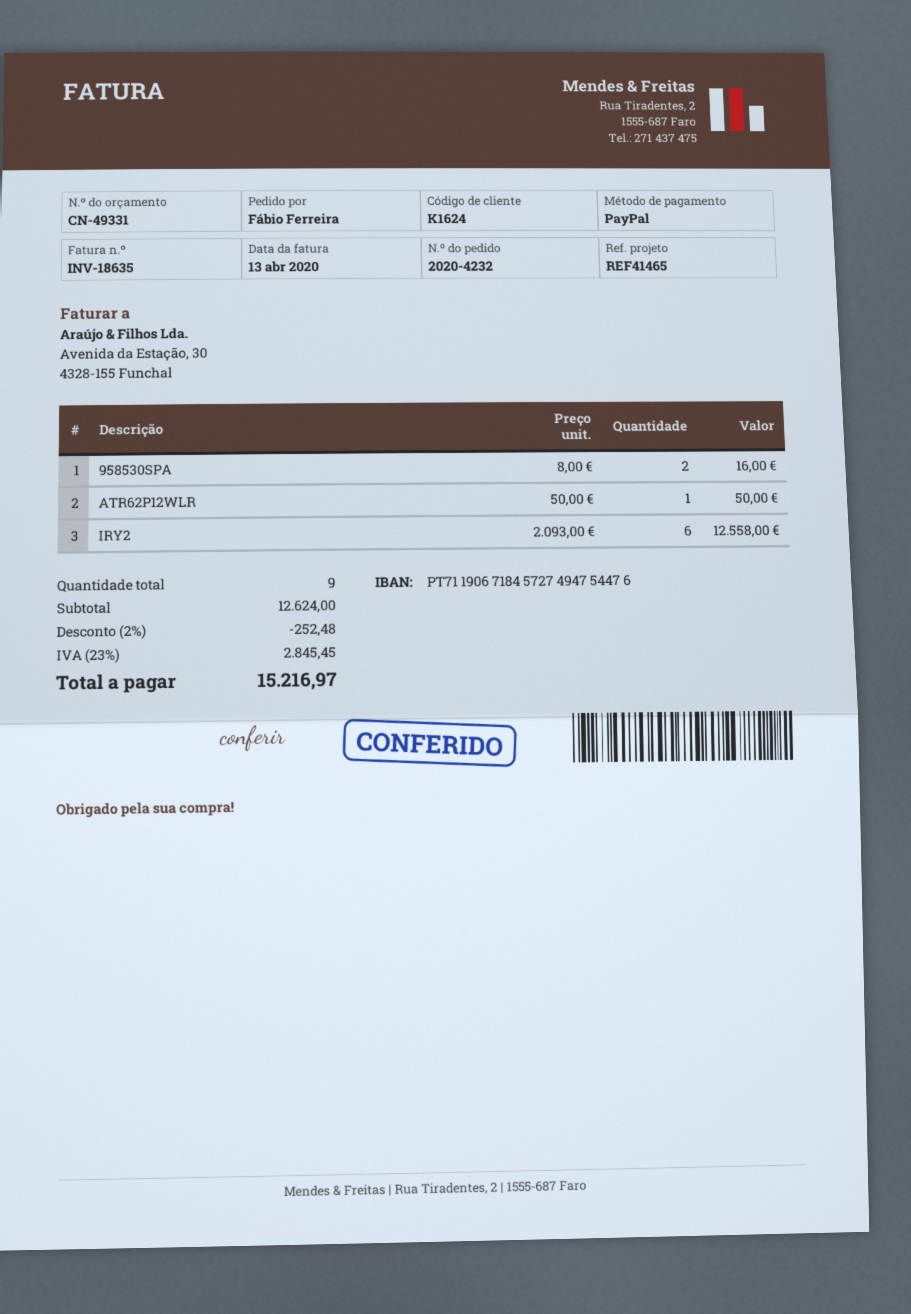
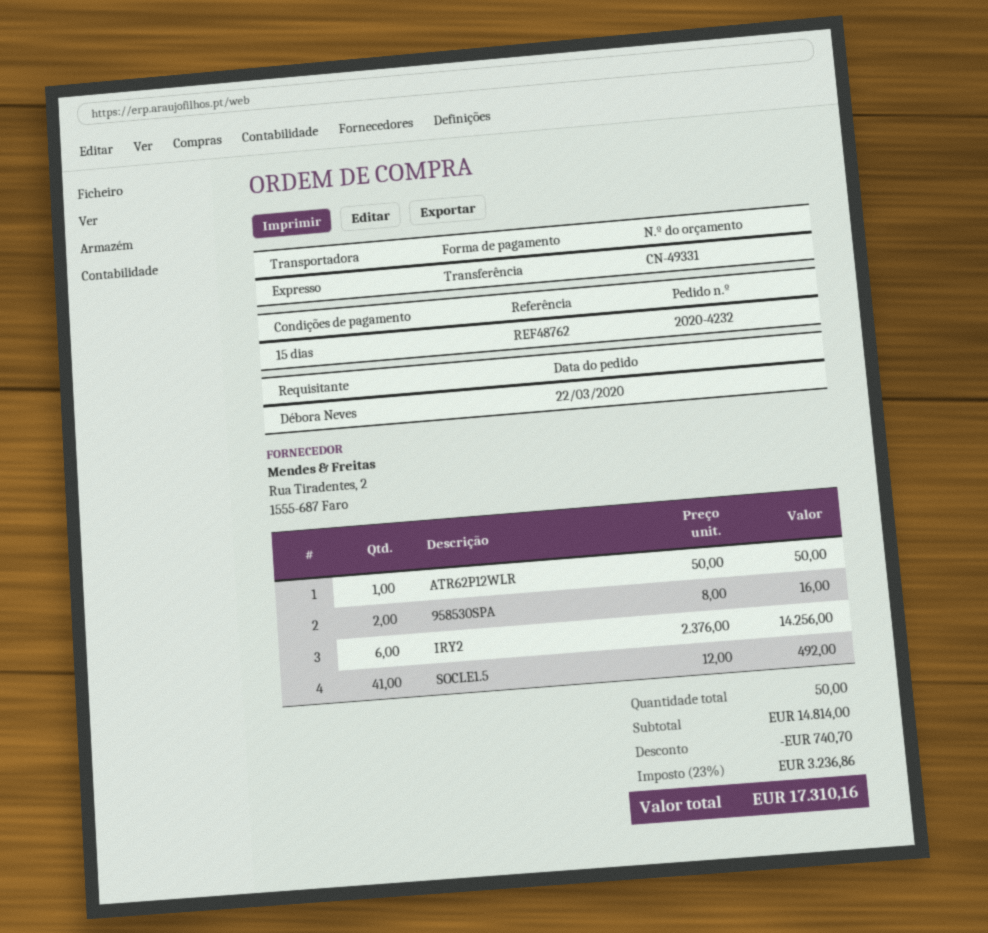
reference: REF41465 -> REF48762
ordered by: Fábio Ferreira -> Débora Neves
payment method: PayPal -> bank transfer
IRY2: 6 x 2093.00 = 12558.00 -> 6 x 2376.00 = 14256.00
SOCLE1.5: none -> 41 x 12.00 = 492.00
total quantity: 9 -> 50
subtotal: 12624.00 -> 14814.00
discount: 252.48 -> 740.70
tax: 23% = 2845.45 -> 23% = 3236.86
total: 15216.97 -> 17310.16

